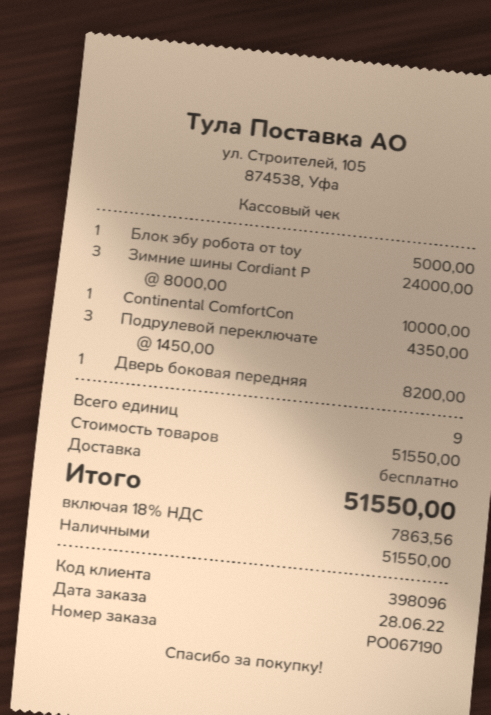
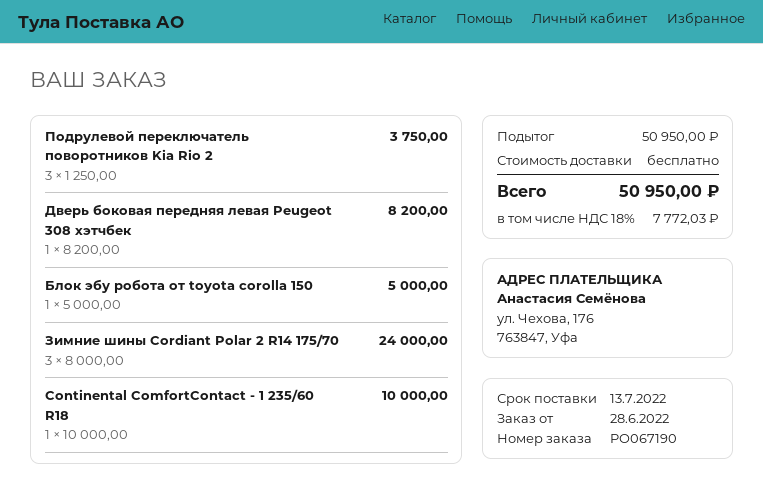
Подрулевой переключате: 3 x 1450.00 = 4350.00 -> 3 x 1250.00 = 3750.00
subtotal: 51550.00 -> 50950.00
tax: 18% = 7863.56 -> 18% = 7772.03
total: 51550.00 -> 50950.00

